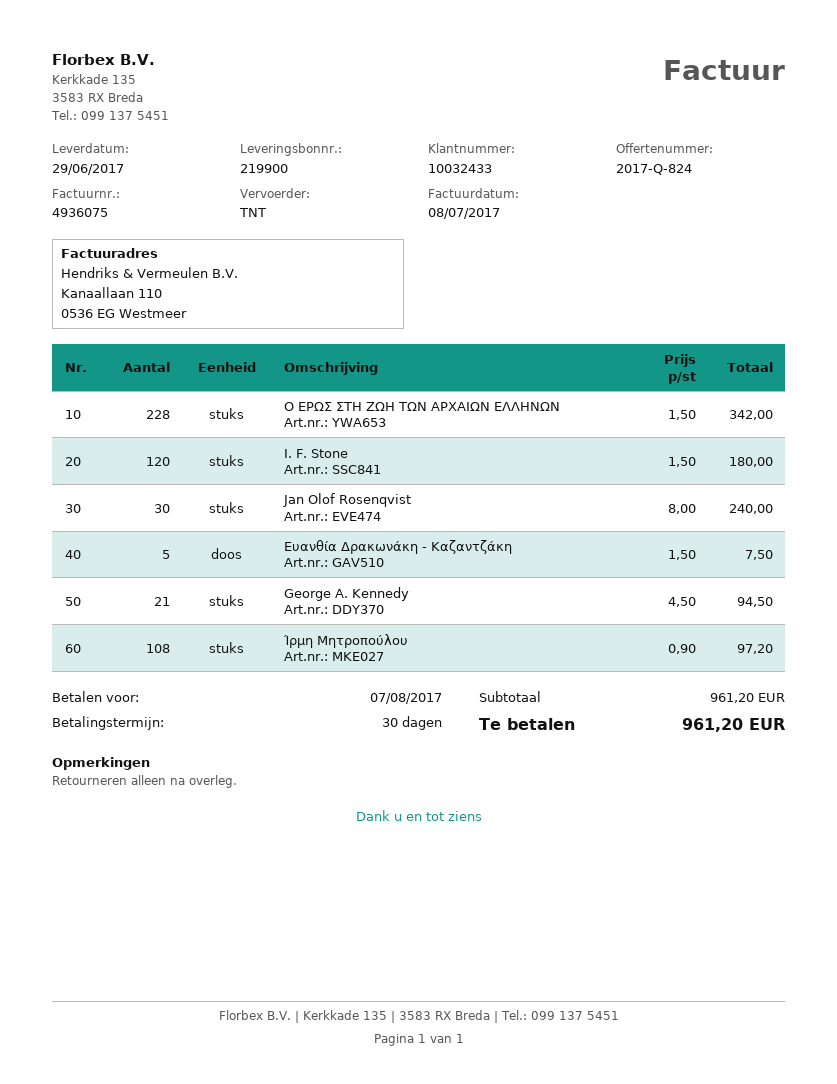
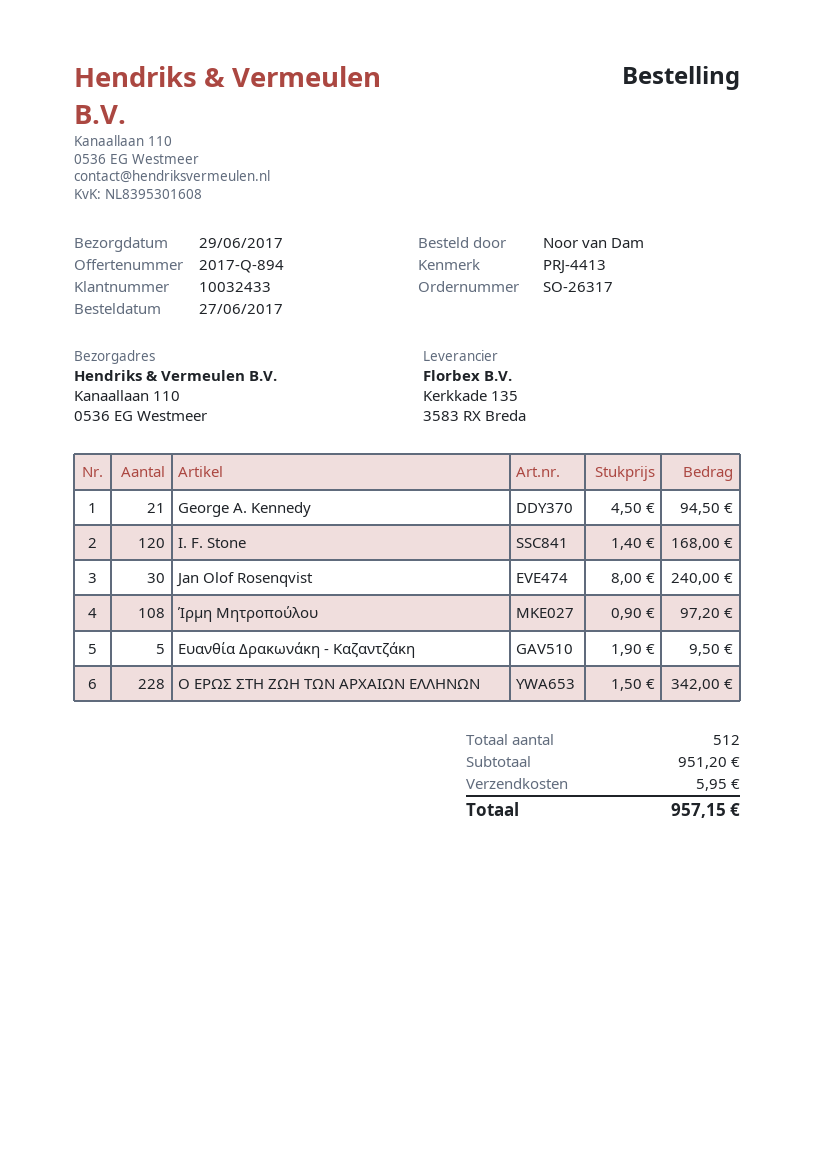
quote number: 2017-Q-824 -> 2017-Q-894
I. F. Stone: 120 x 1.50 = 180.00 -> 120 x 1.40 = 168.00
Ευανθία Δρακωνάκη - Καζαντζάκη: 5 x 1.50 = 7.50 -> 5 x 1.90 = 9.50
subtotal: 961.20 -> 951.20
shipping: none -> 5.95
total: 961.20 -> 957.15

